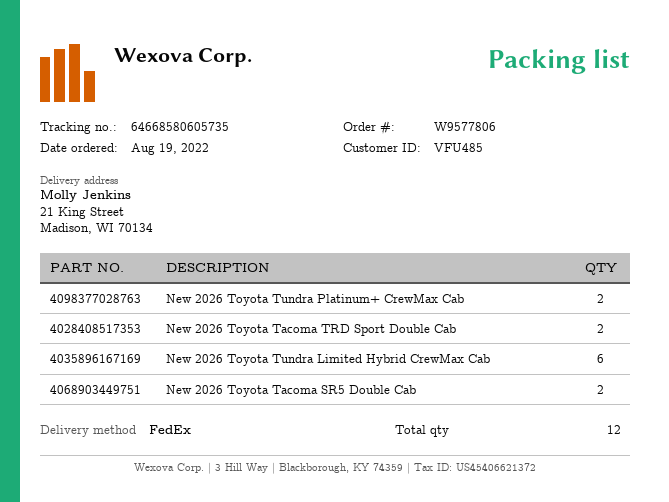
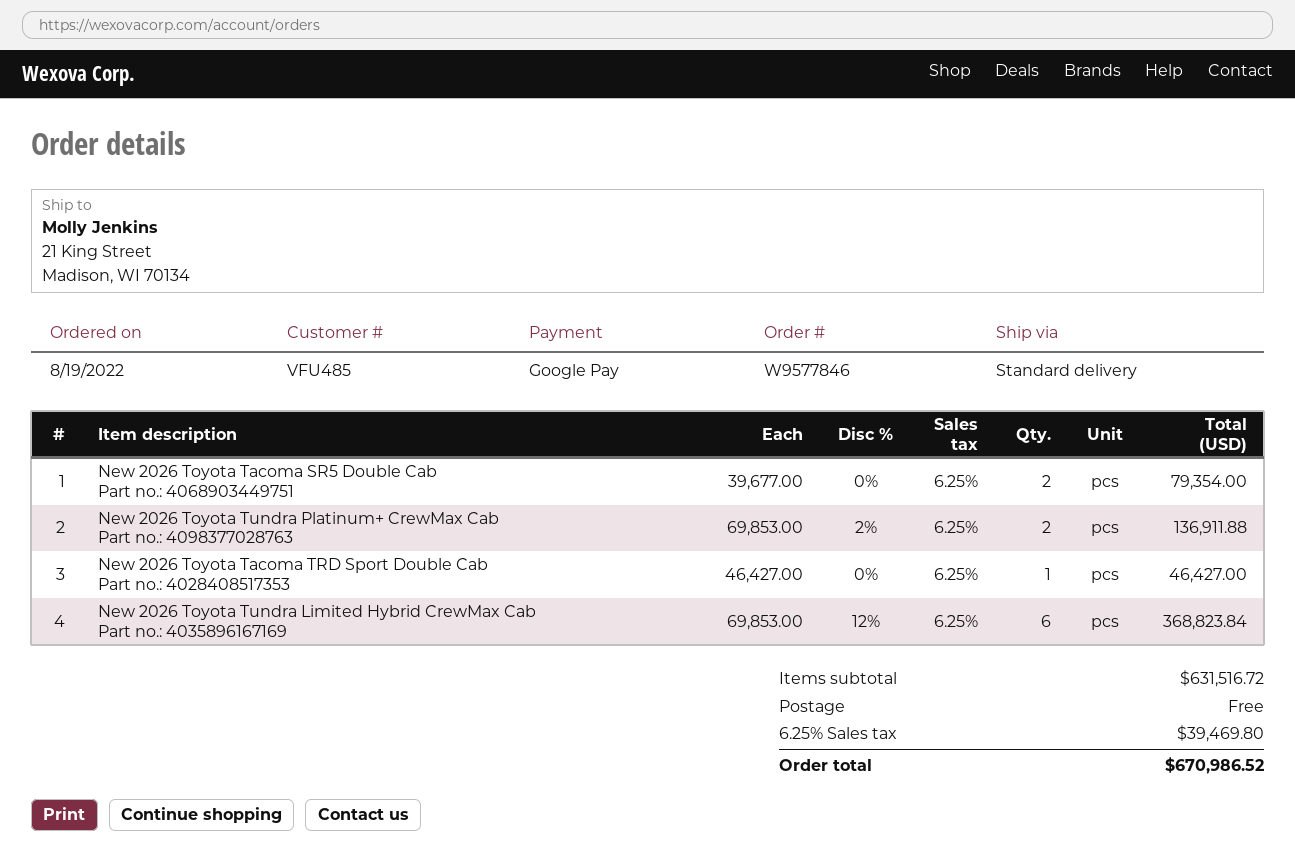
order number: W9577806 -> W9577846
shipping method: FedEx -> standard
New 2026 Toyota Tacoma TRD Sport Double Cab: 2 -> 1

